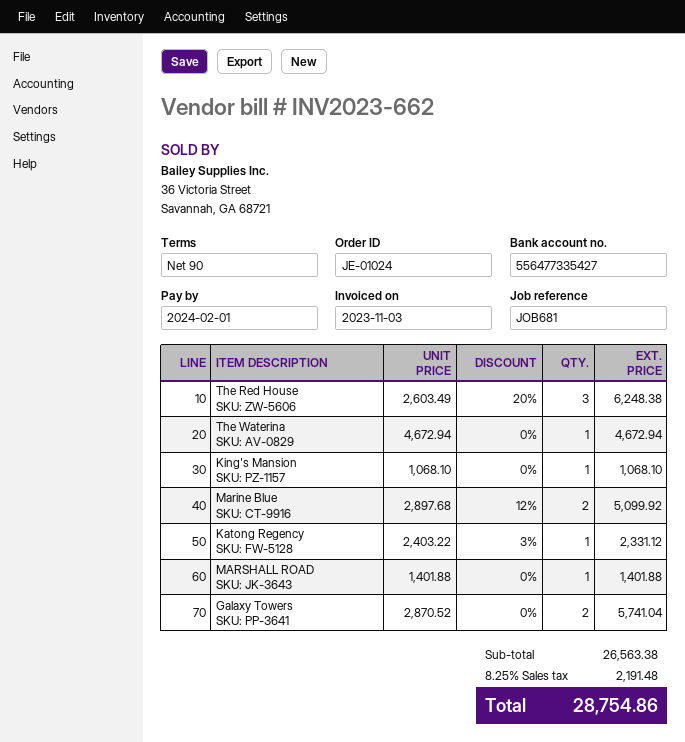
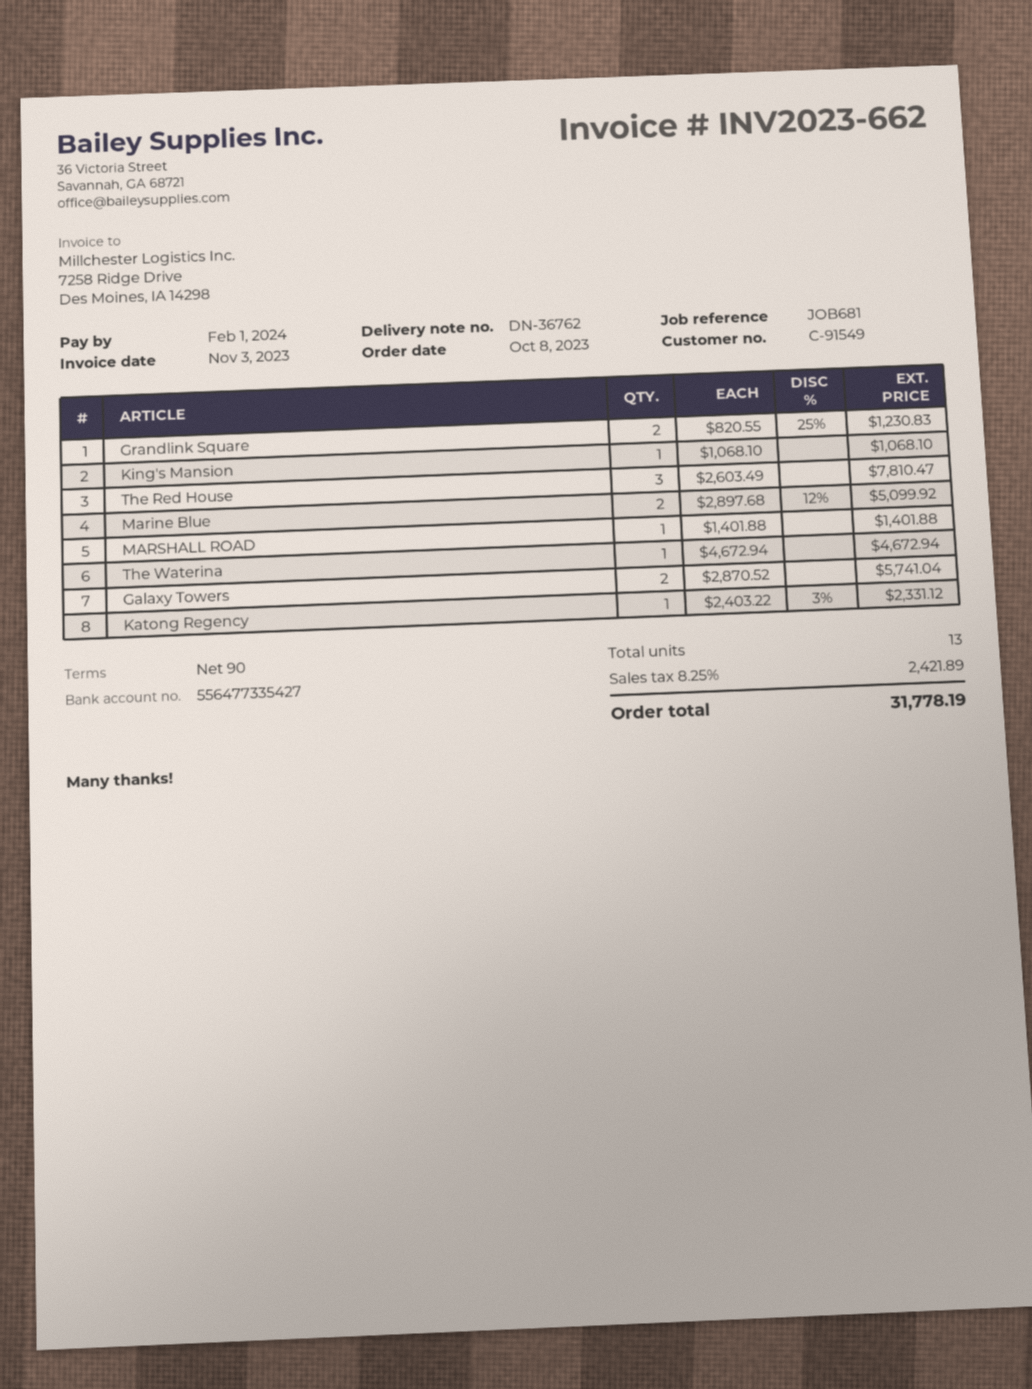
The Red House: 3 x 2603.49 - 20% = 6248.38 -> 3 x 2603.49 = 7810.47
Grandlink Square: none -> 2 x 820.55 - 25% = 1230.83
tax: 8.25% = 2191.48 -> 8.25% = 2421.89
total: 28754.86 -> 31778.19

